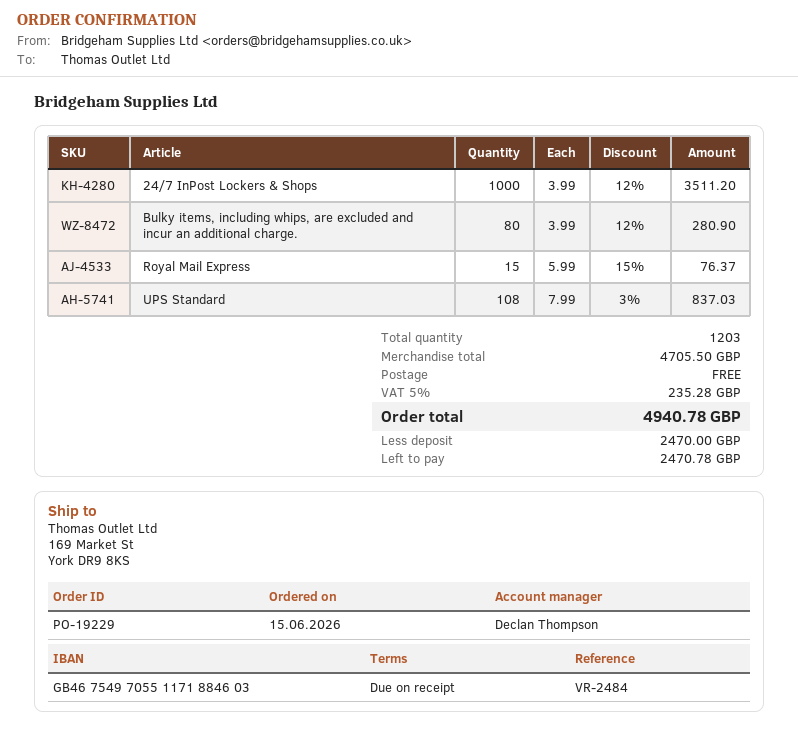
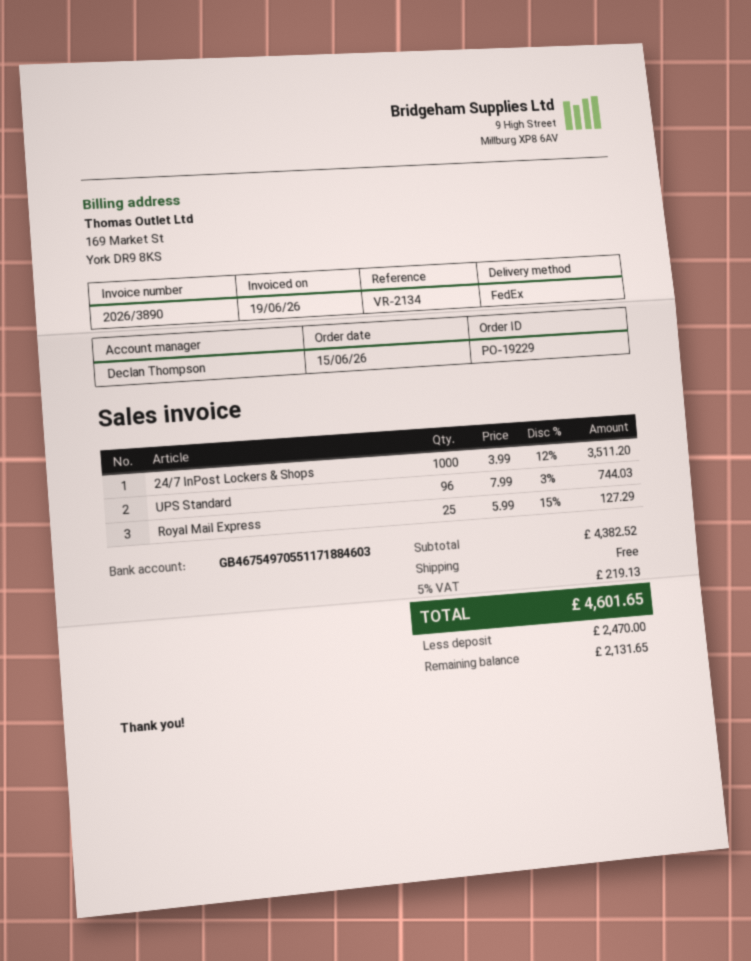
reference: VR-2484 -> VR-2134
Bulky items, including whips, are excluded and incur an additional charge.: 80 x 3.99 - 12% = 280.90 -> none
Royal Mail Express: 15 x 5.99 - 15% = 76.37 -> 25 x 5.99 - 15% = 127.29
UPS Standard: 108 x 7.99 - 3% = 837.03 -> 96 x 7.99 - 3% = 744.03
subtotal: 4705.50 -> 4382.52
tax: 5% = 235.28 -> 5% = 219.13
total: 4940.78 -> 4601.65
balance: 2470.78 -> 2131.65

